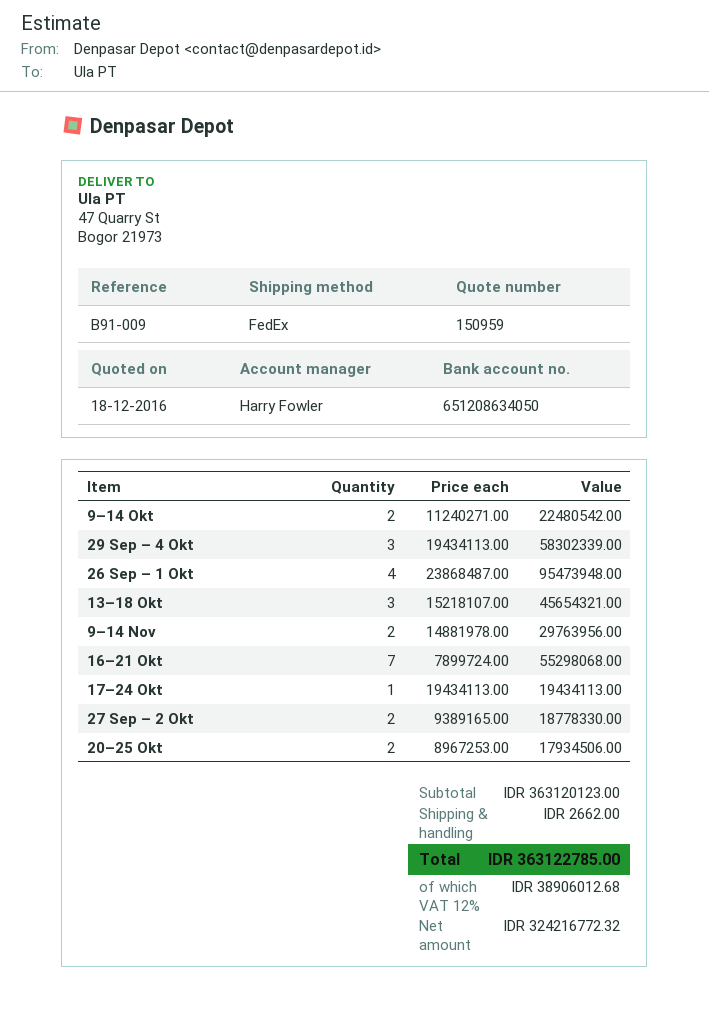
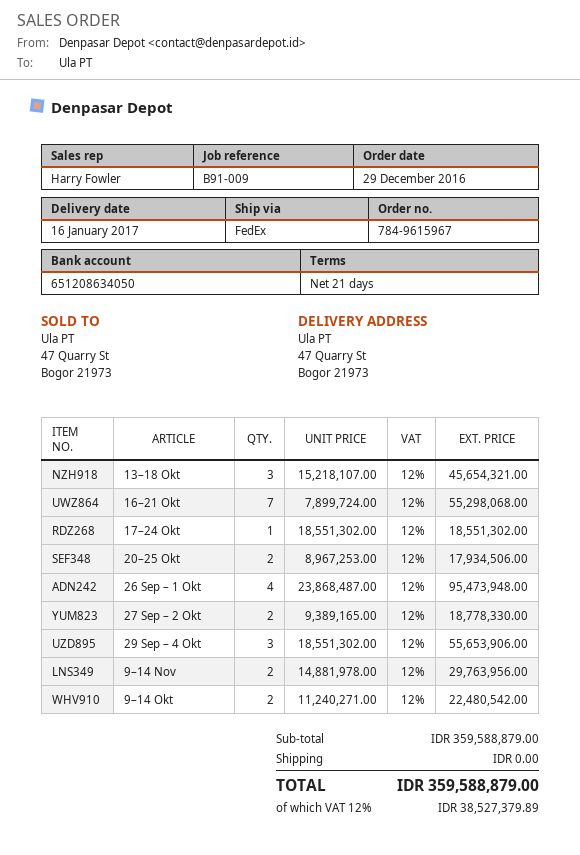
29 Sep – 4 Okt: 3 x 19434113.00 = 58302339.00 -> 3 x 18551302.00 = 55653906.00
17–24 Okt: 1 x 19434113.00 = 19434113.00 -> 1 x 18551302.00 = 18551302.00
subtotal: 363120123.00 -> 359588879.00
shipping: 2662.00 -> 0.00
tax: 12% = 38906012.68 -> 12% = 38527379.89
total: 363122785.00 -> 359588879.00

